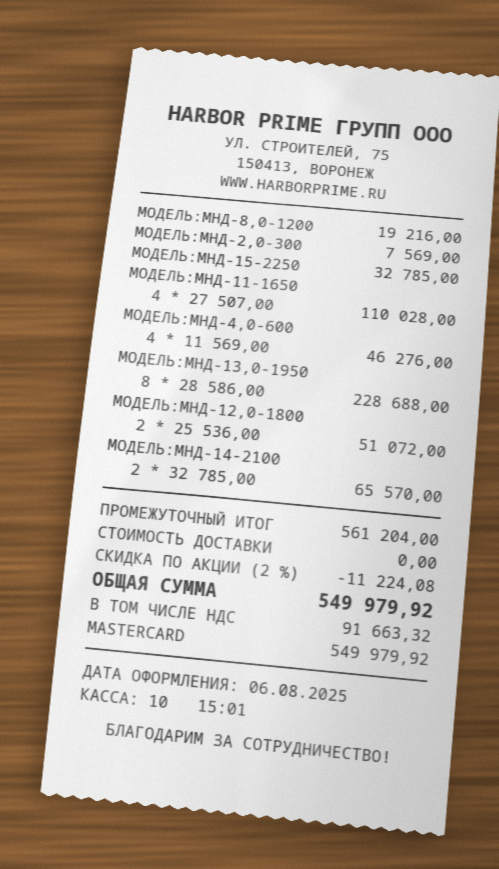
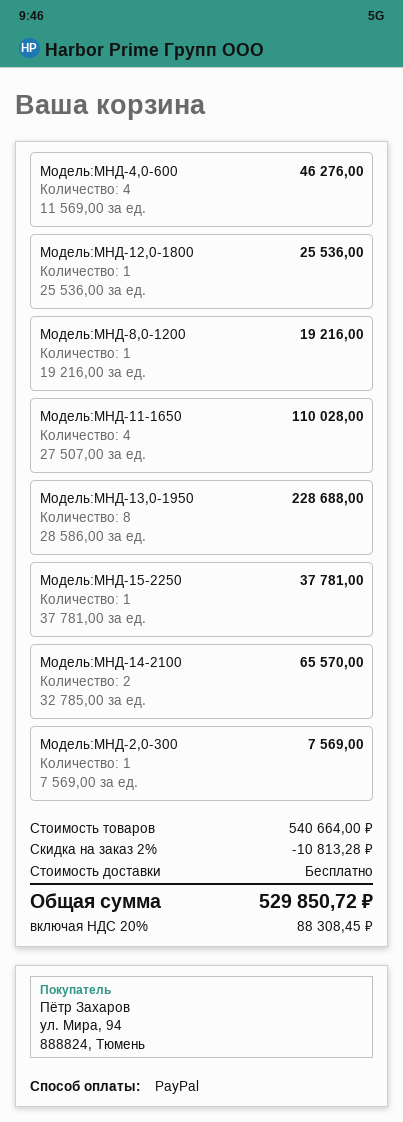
payment method: Mastercard -> PayPal
МОДЕЛЬ:МНД-15-2250: 1 x 32785.00 = 32785.00 -> 1 x 37781.00 = 37781.00
МОДЕЛЬ:МНД-12,0-1800: 2 x 25536.00 = 51072.00 -> 1 x 25536.00 = 25536.00
subtotal: 561204.00 -> 540664.00
discount: 2% = 11224.08 -> 2% = 10813.28
tax: 91663.32 -> 88308.45
total: 549979.92 -> 529850.72

